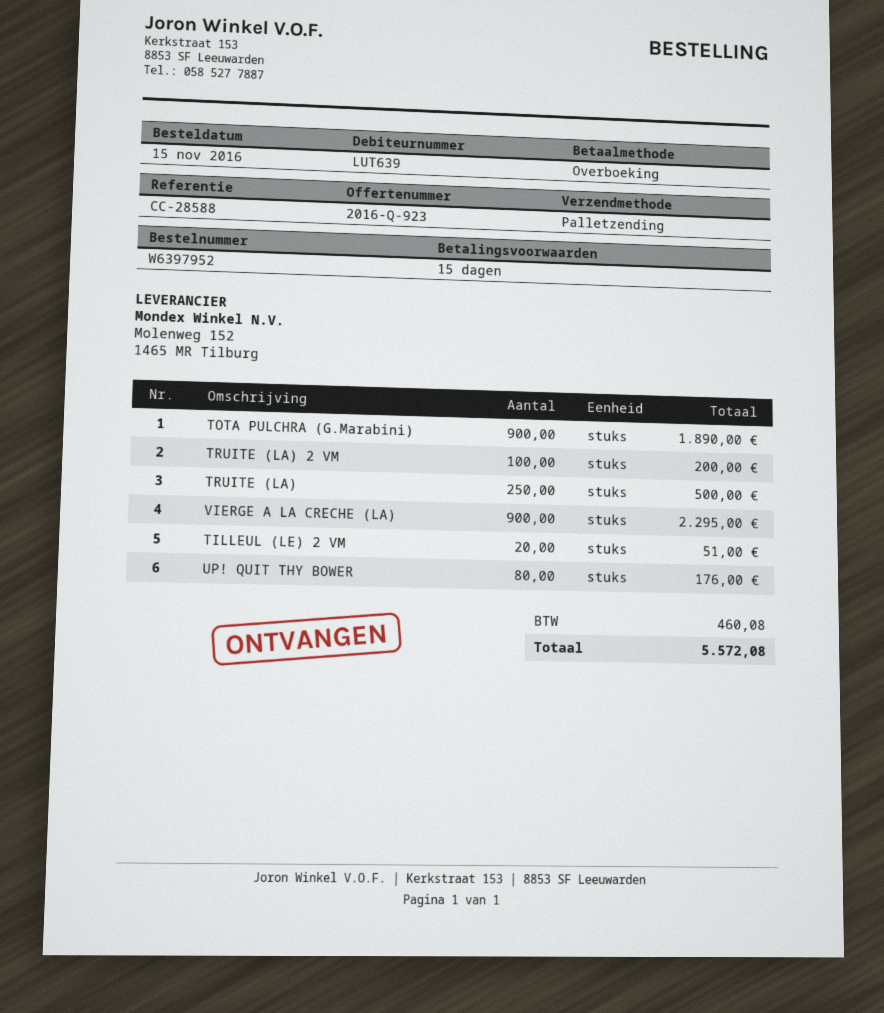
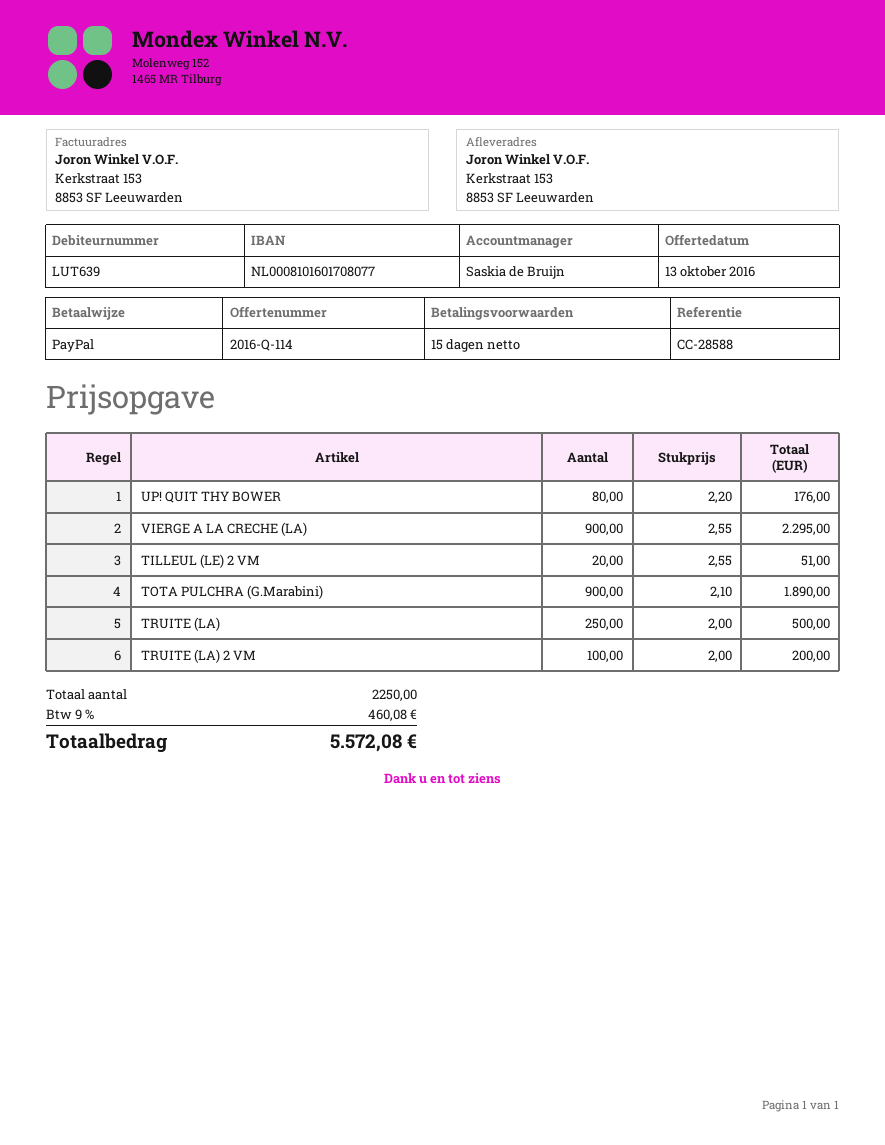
quote number: 2016-Q-923 -> 2016-Q-114
payment method: bank transfer -> PayPal

